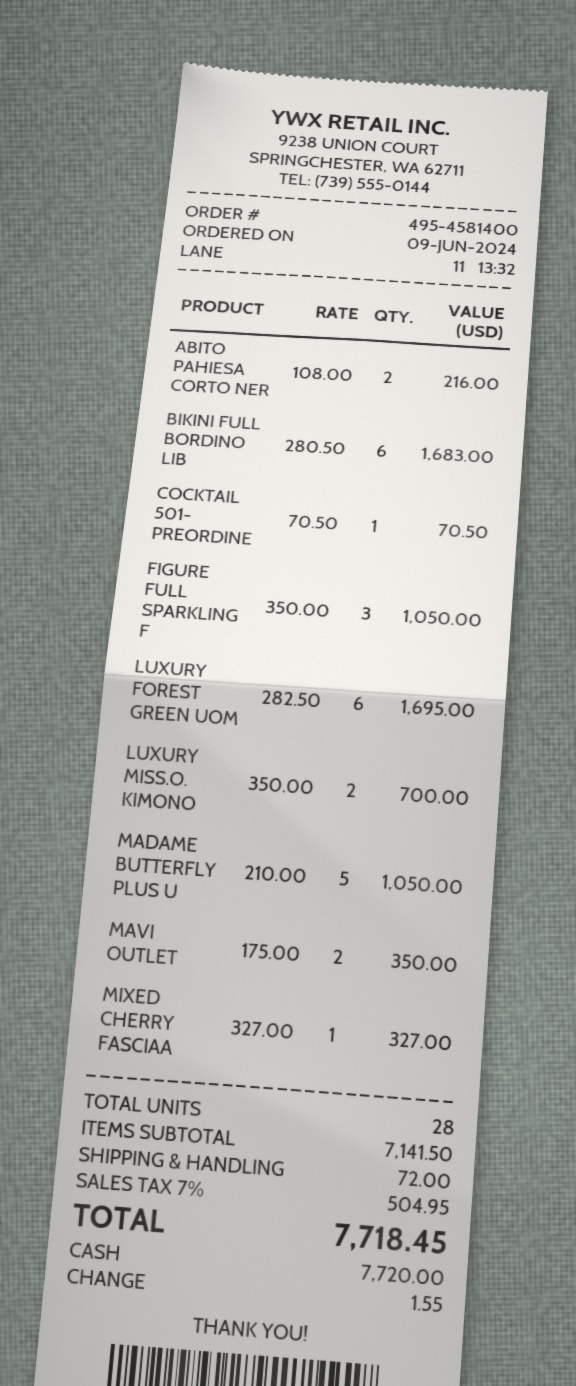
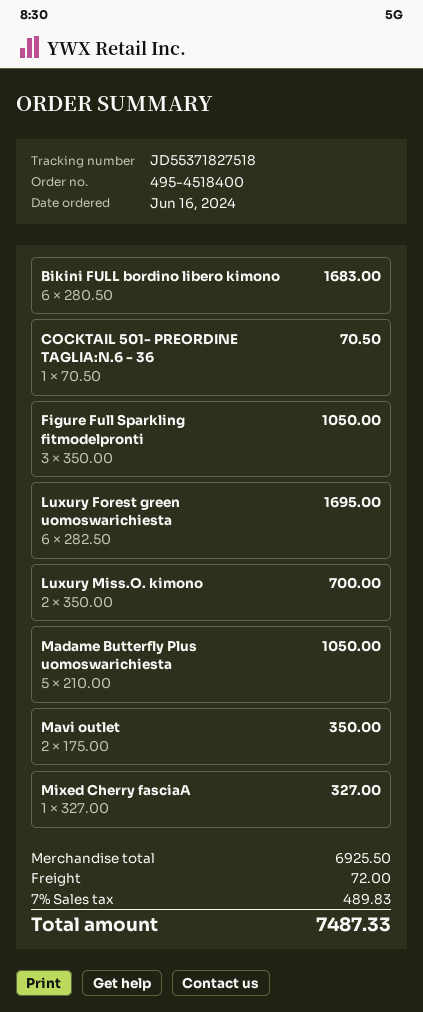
order number: 495-4581400 -> 495-4518400
order date: 2024-06-09 -> 2024-06-16
ABITO PAHIESA CORTO NER: 2 x 108.00 = 216.00 -> none
subtotal: 7141.50 -> 6925.50
tax: 7% = 504.95 -> 7% = 489.83
total: 7718.45 -> 7487.33

